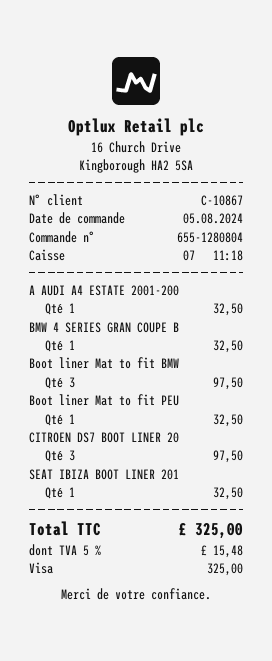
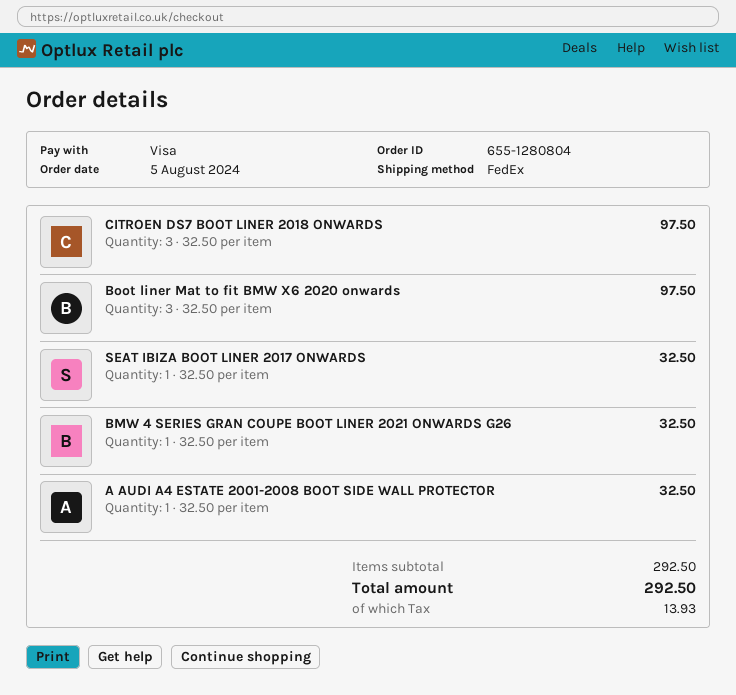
Boot liner Mat to fit PEU: 1 for 32.50 -> none
tax: 15.48 -> 13.93
total: 325.00 -> 292.50

